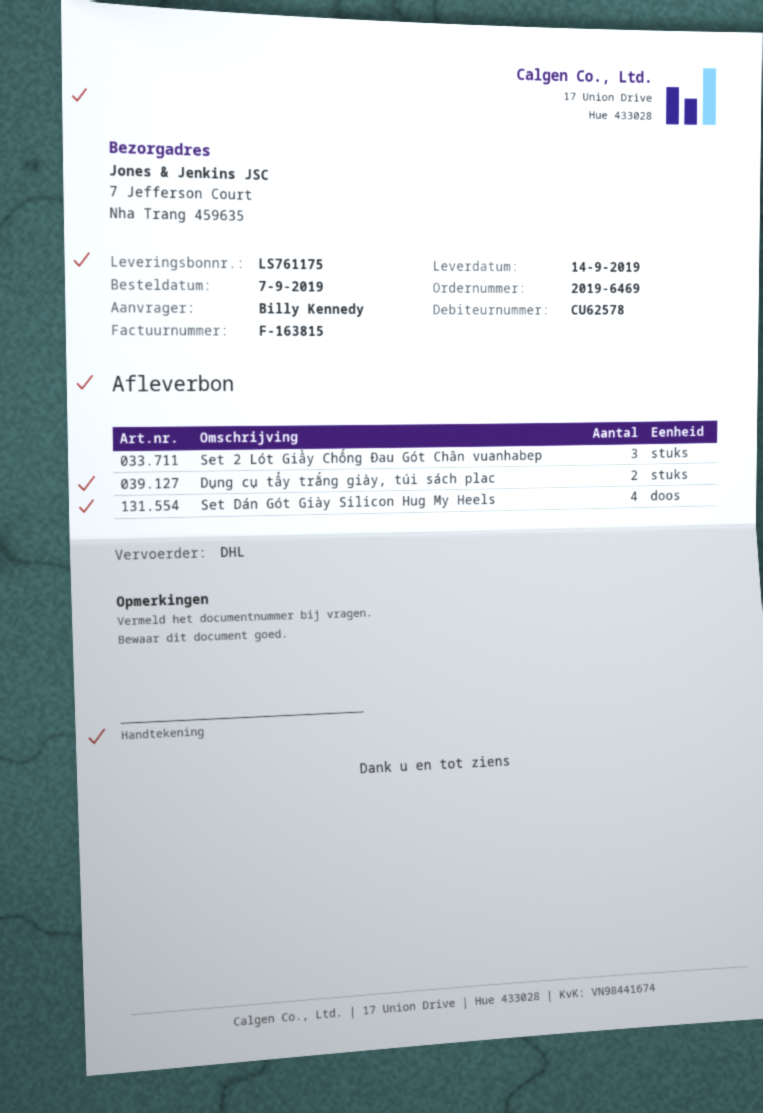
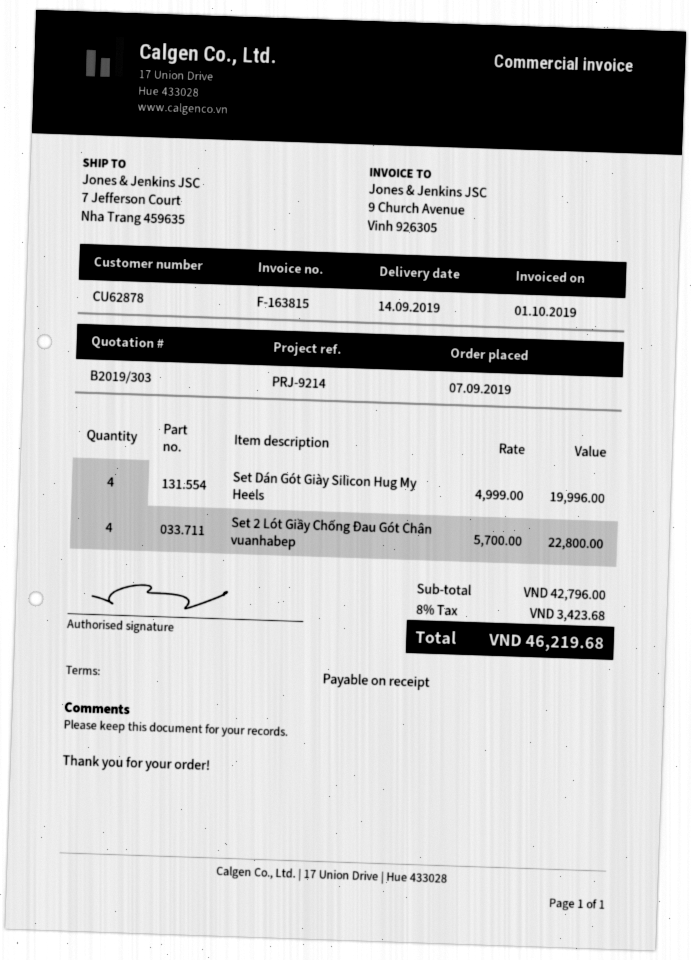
customer number: CU62578 -> CU62878
Set 2 Lót Giầy Chống Đau Gót Chân vuanhabep: 3 -> 4
Dụng cụ tẩy trắng giày, túi sách plac: 2 -> none

